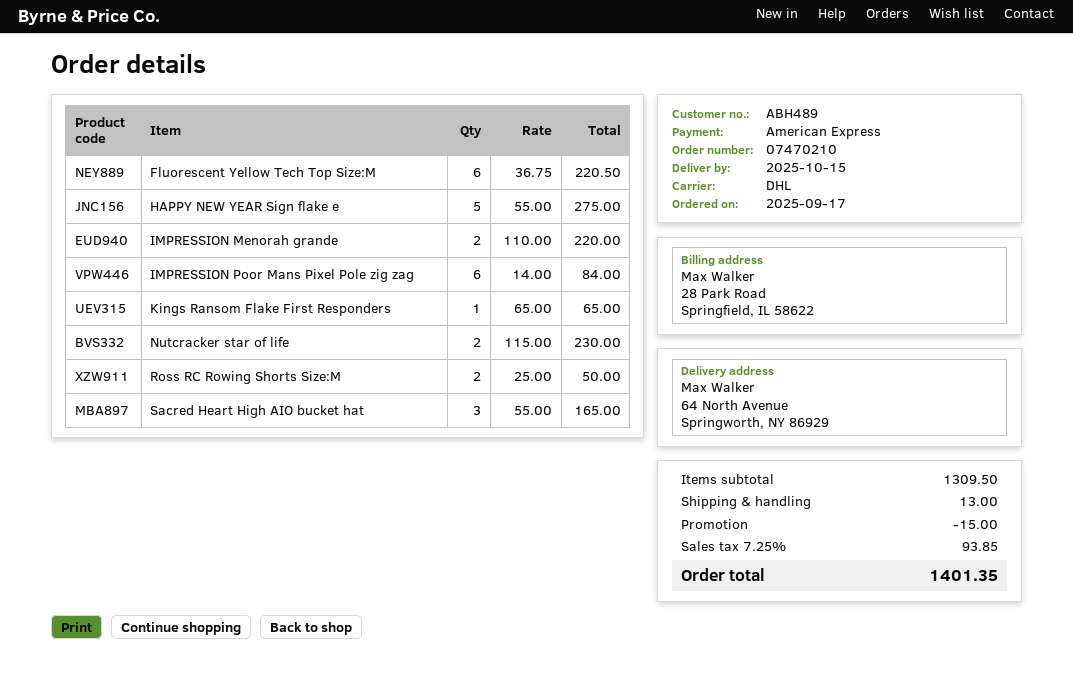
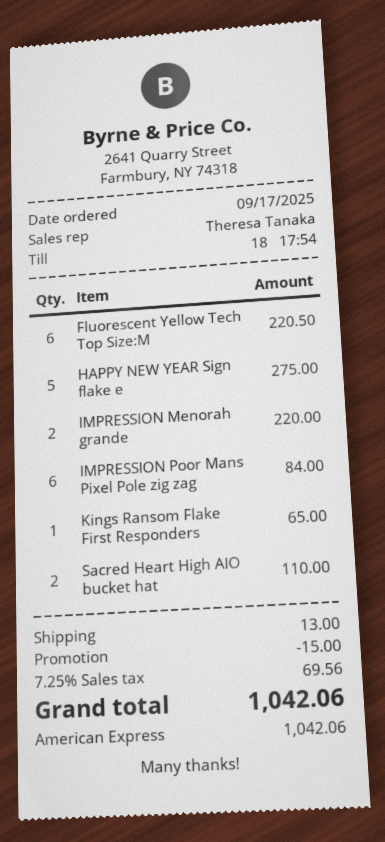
Nutcracker star of life: 2 for 230.00 -> none
Ross RC Rowing Shorts Size:M: 2 for 50.00 -> none
Sacred Heart High AIO bucket hat: 3 for 165.00 -> 2 for 110.00
tax: 7.25% = 93.85 -> 7.25% = 69.56
total: 1401.35 -> 1042.06

